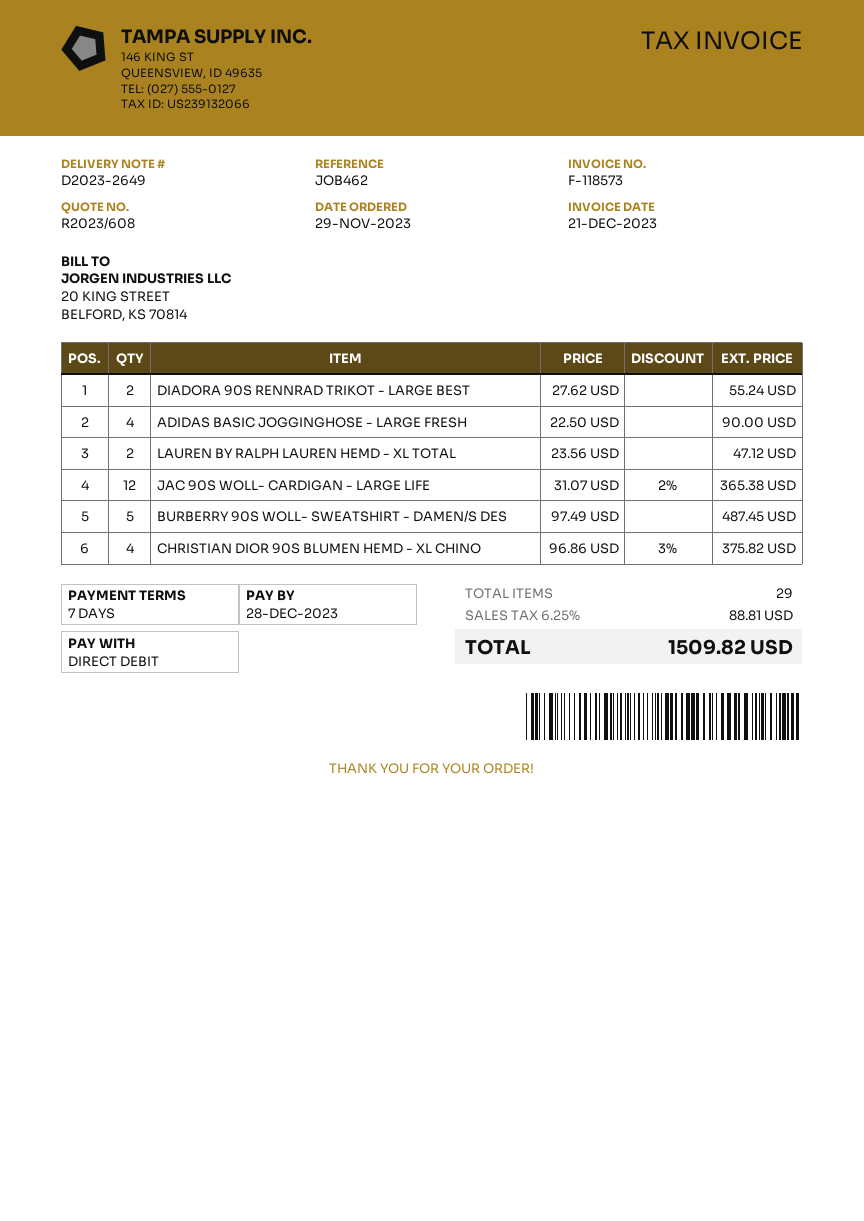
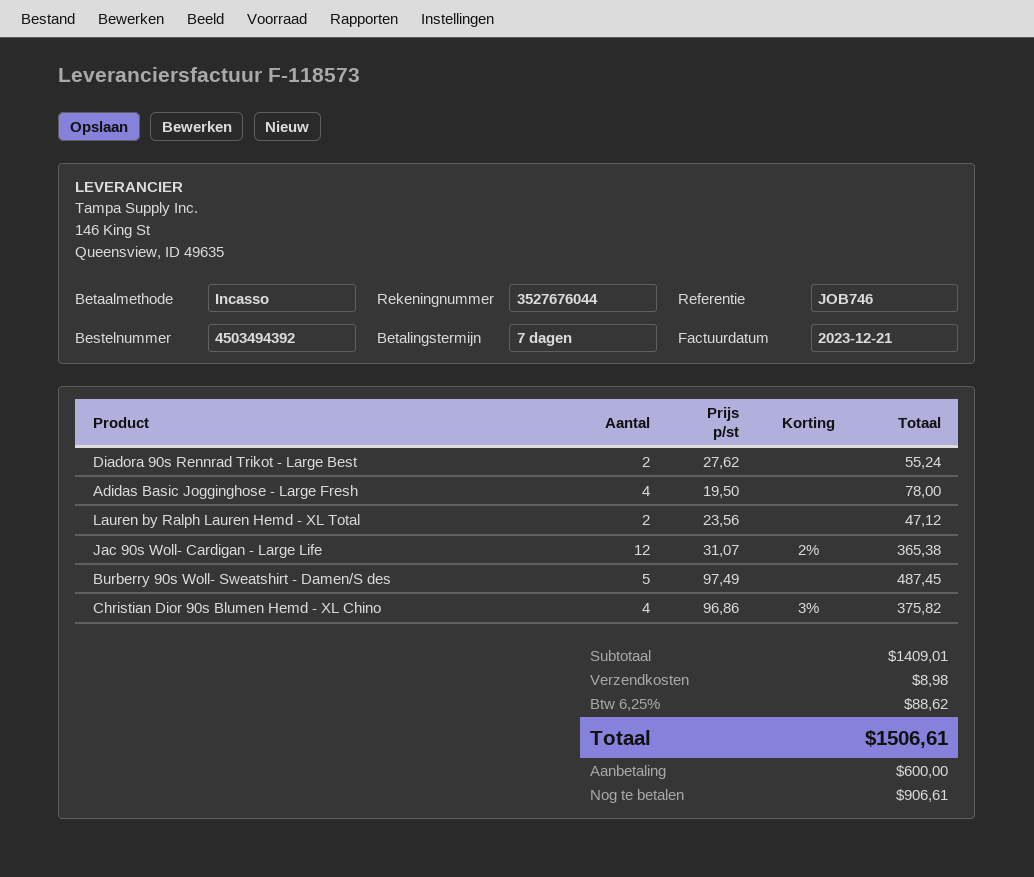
reference: JOB462 -> JOB746
ADIDAS BASIC JOGGINGHOSE - LARGE FRESH: 4 x 22.50 = 90.00 -> 4 x 19.50 = 78.00
shipping: none -> 8.98
tax: 6.25% = 88.81 -> 6.25% = 88.62
total: 1509.82 -> 1506.61

